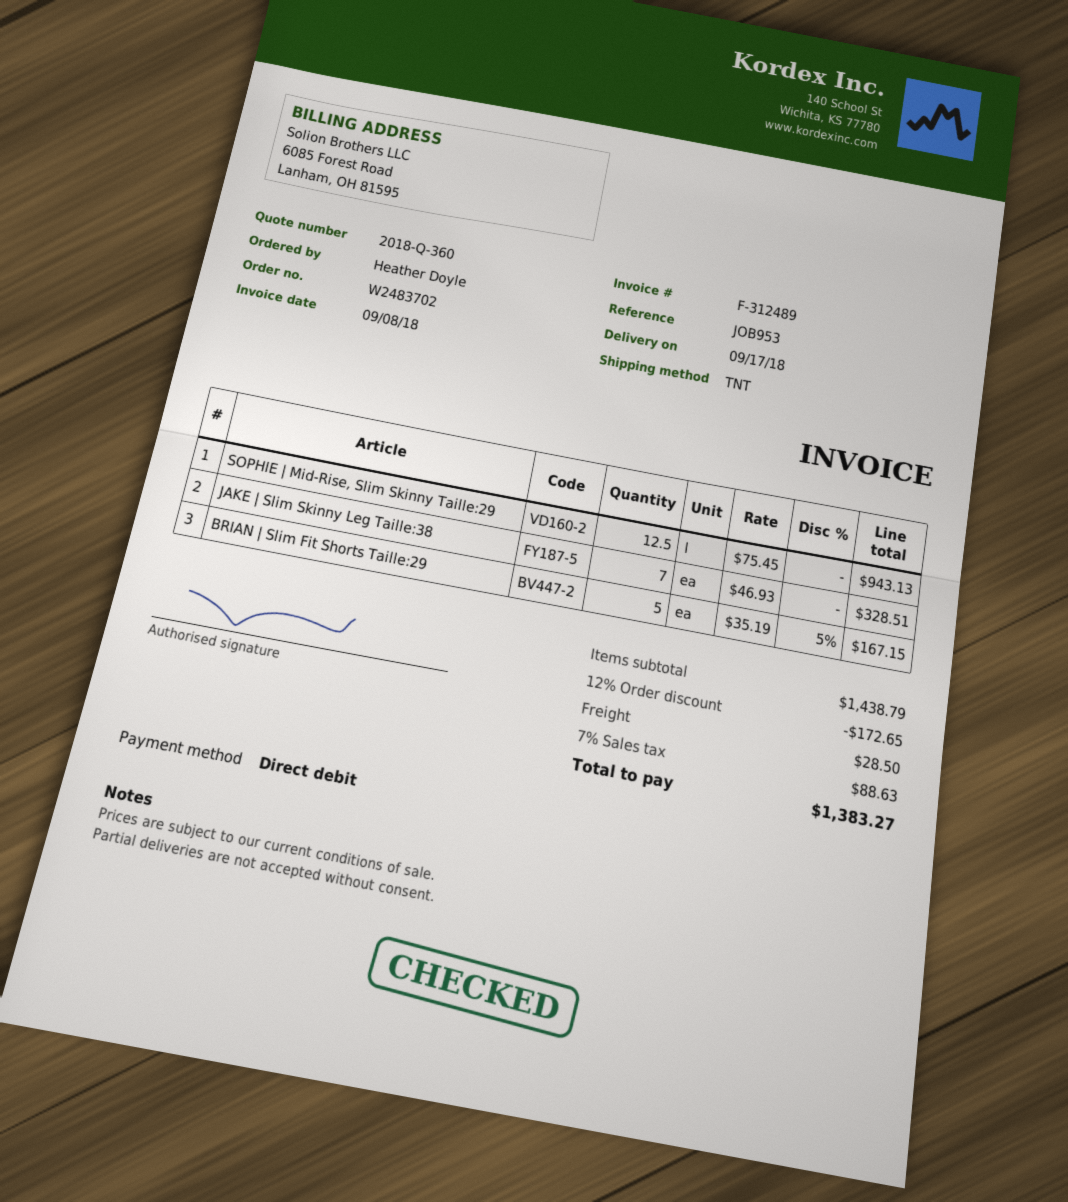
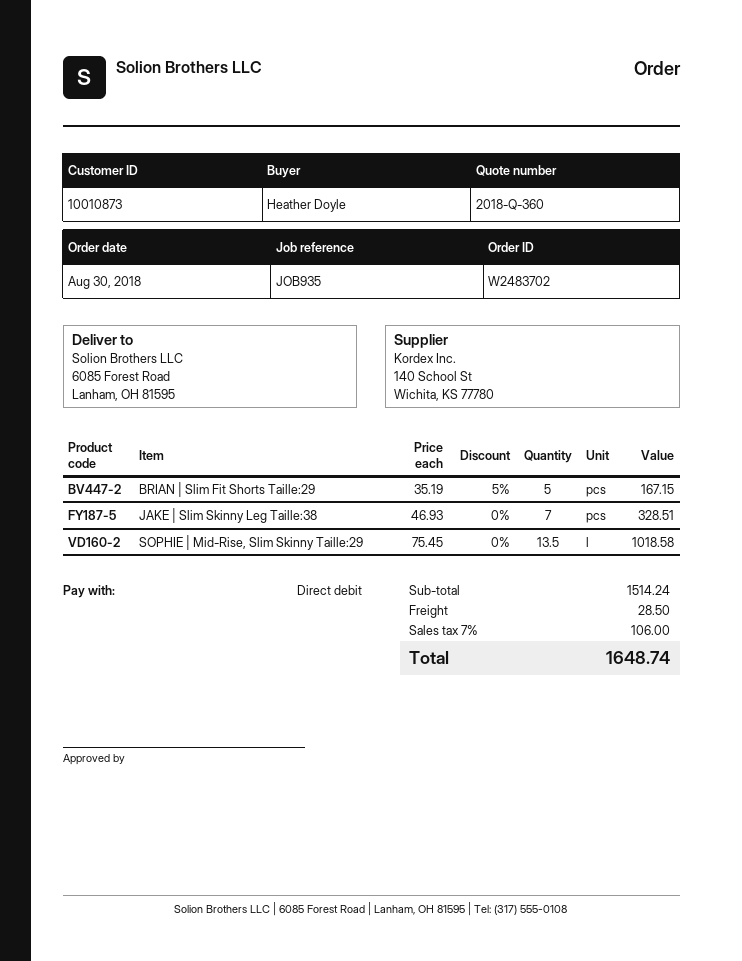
reference: JOB953 -> JOB935
SOPHIE | Mid-Rise, Slim Skinny Taille:29: 12.5 x 75.45 = 943.13 -> 13.5 x 75.45 = 1018.58
subtotal: 1438.79 -> 1514.24
discount: 12% = 172.65 -> none
tax: 7% = 88.63 -> 7% = 106.00
total: 1383.27 -> 1648.74

